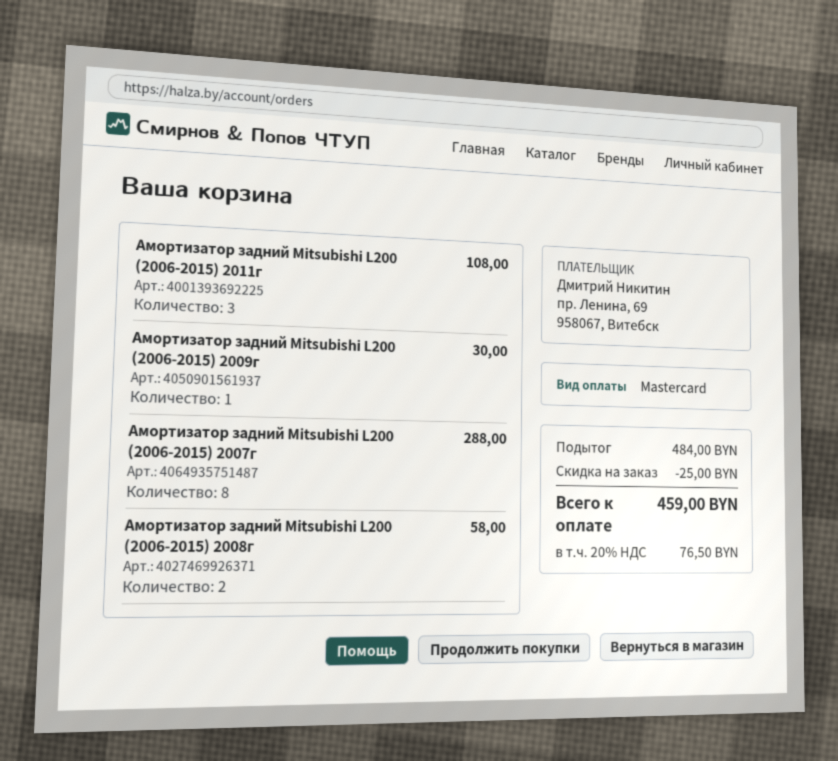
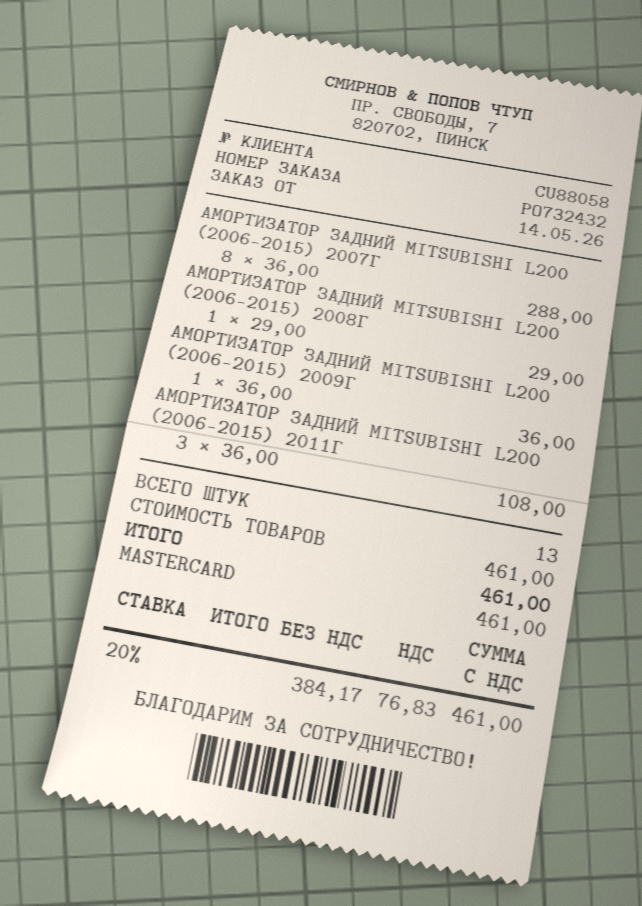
Амортизатор задний Mitsubishi L200 (2006-2015) 2009г: 1 for 30.00 -> 1 for 36.00
Амортизатор задний Mitsubishi L200 (2006-2015) 2008г: 2 for 58.00 -> 1 for 29.00
subtotal: 484.00 -> 461.00
discount: 25.00 -> none
tax: 20% = 76.50 -> 20% = 76.83
total: 459.00 -> 461.00

